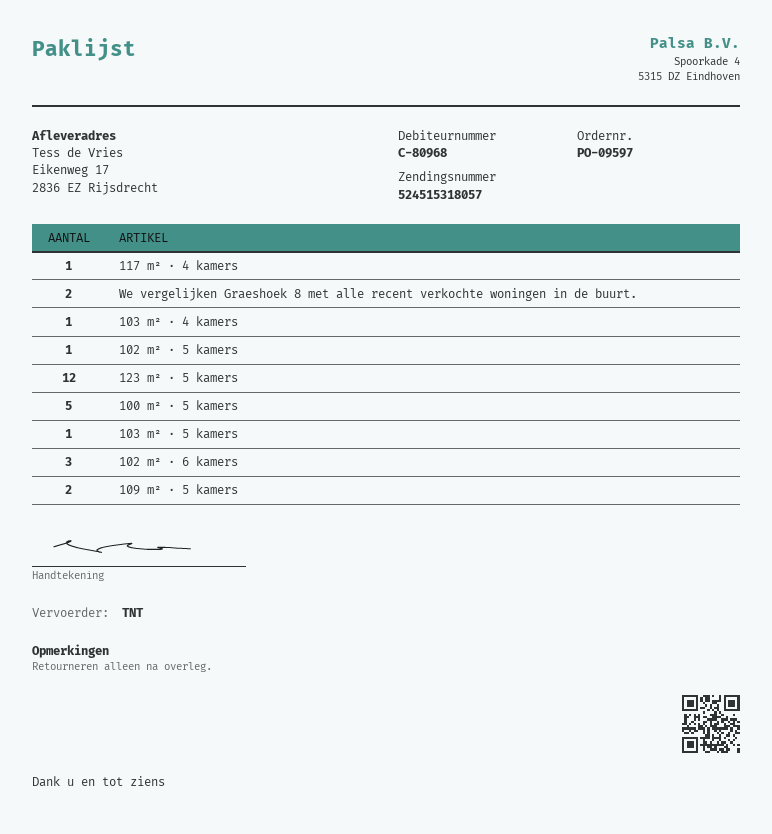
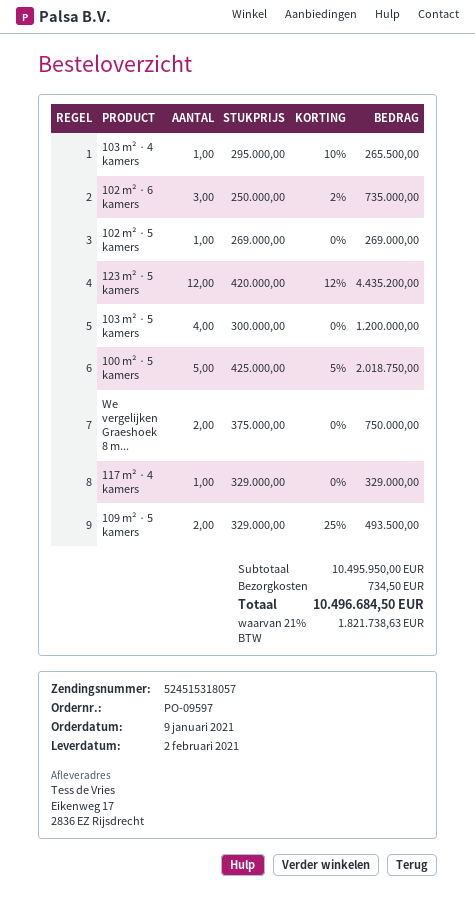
103 m² · 5 kamers: 1 -> 4

